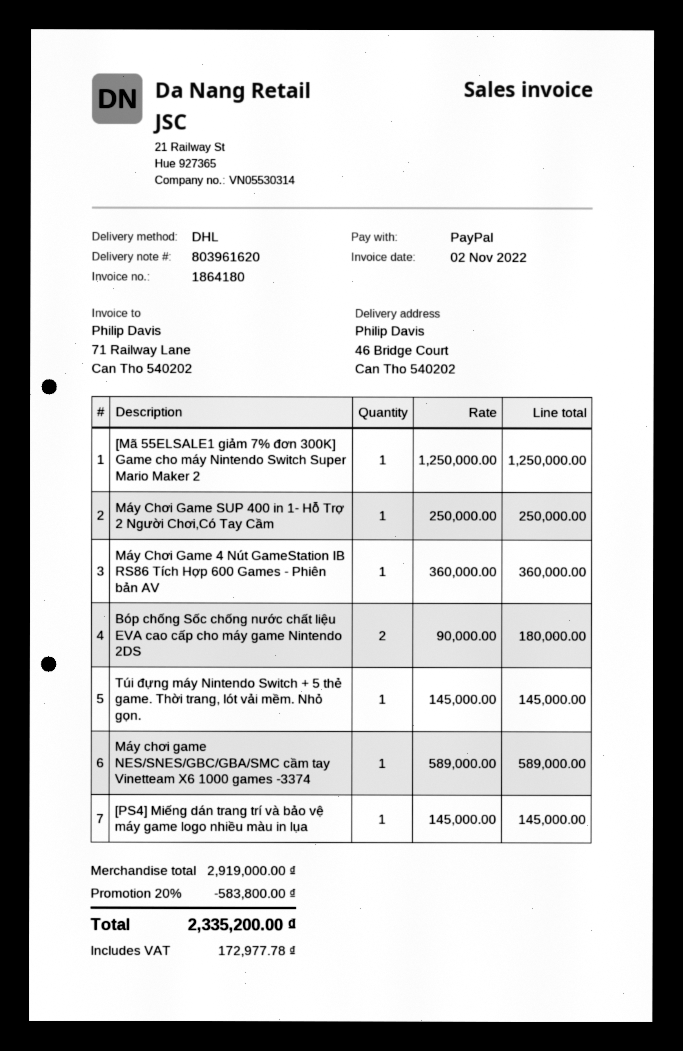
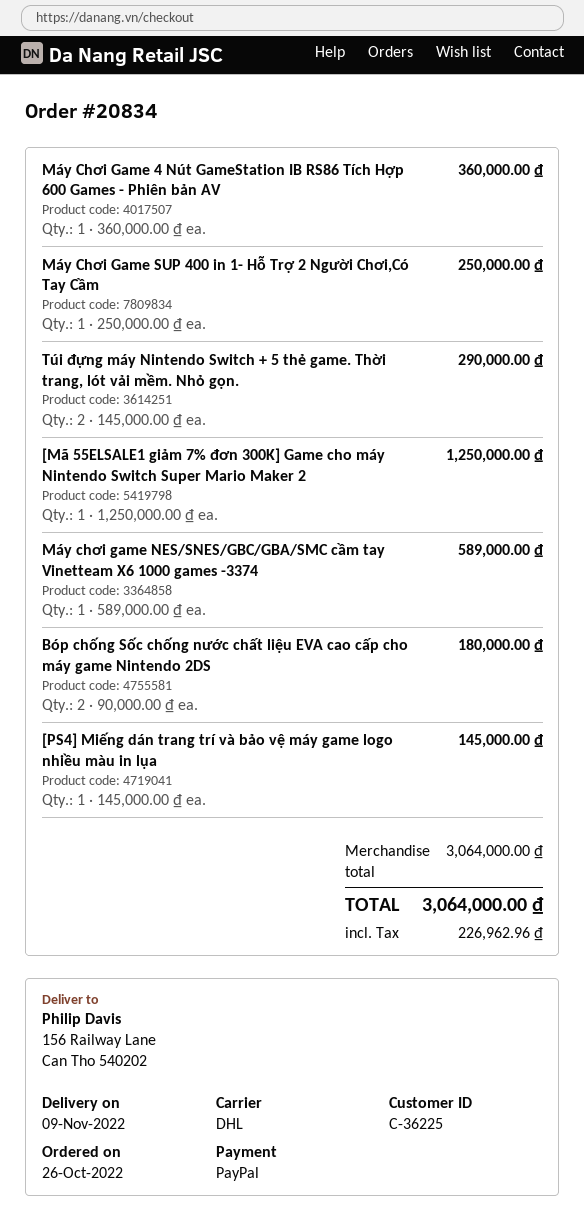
ship to: 46 Bridge Court, Can Tho 540202 -> 156 Railway Lane, Can Tho 540202
Túi đựng máy Nintendo Switch + 5 thẻ game. Thời trang, lót vải mềm. Nhỏ gọn.: 1 x 145000.00 = 145000.00 -> 2 x 145000.00 = 290000.00
subtotal: 2919000.00 -> 3064000.00
discount: 20% = 583800.00 -> none
tax: 172977.78 -> 226962.96
total: 2335200.00 -> 3064000.00

